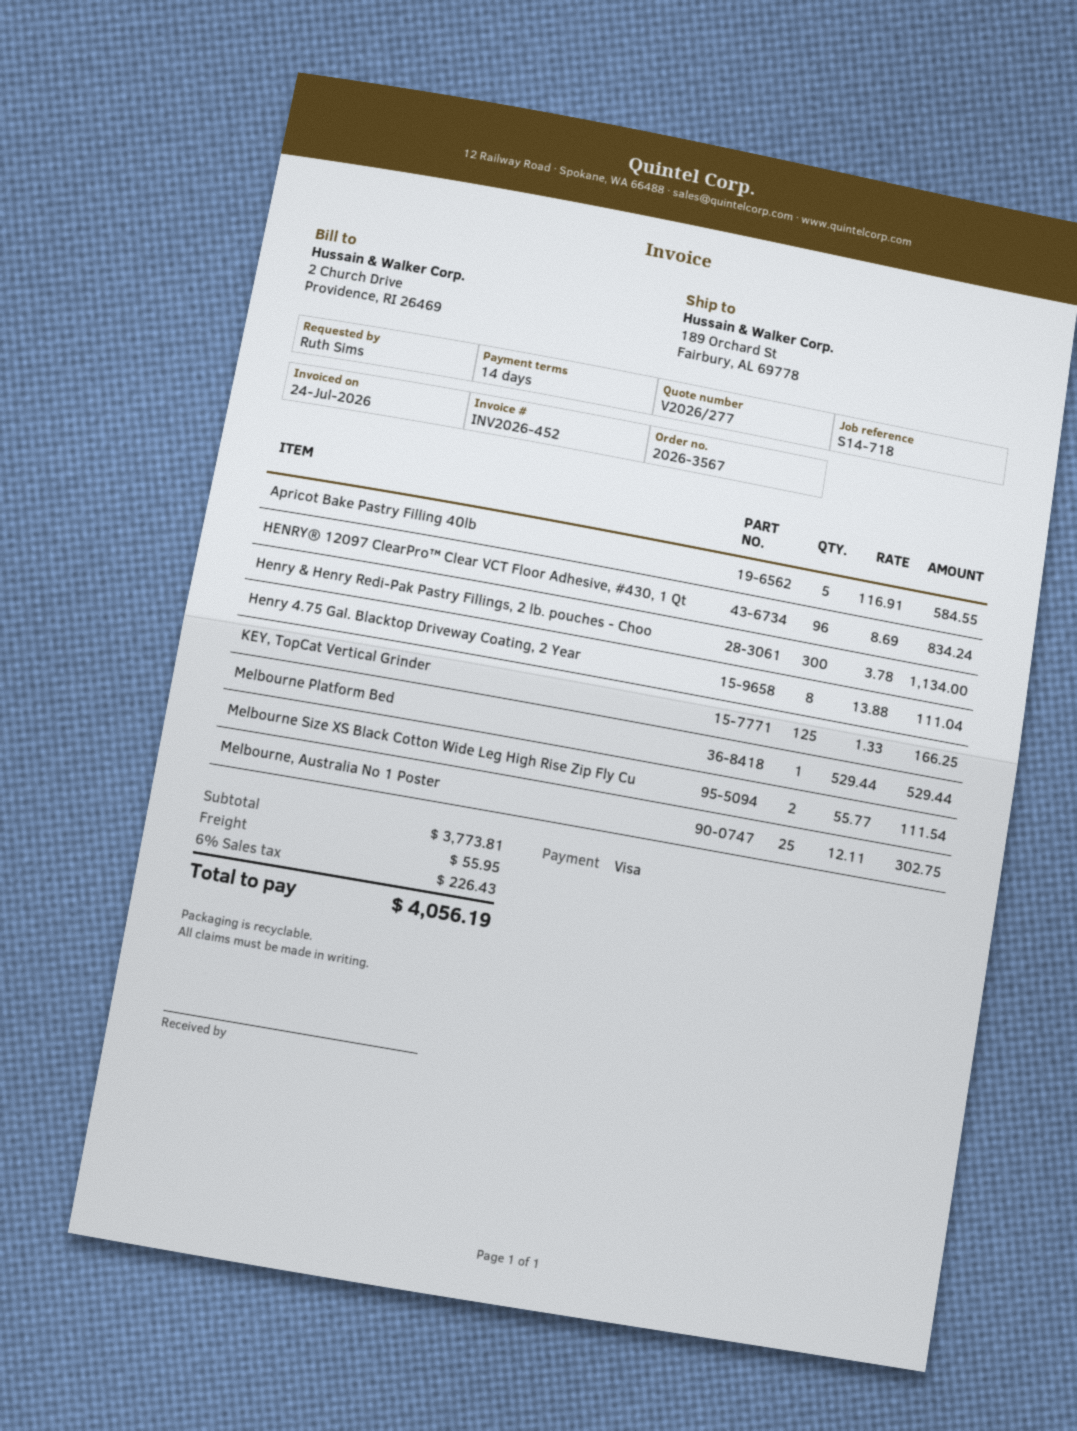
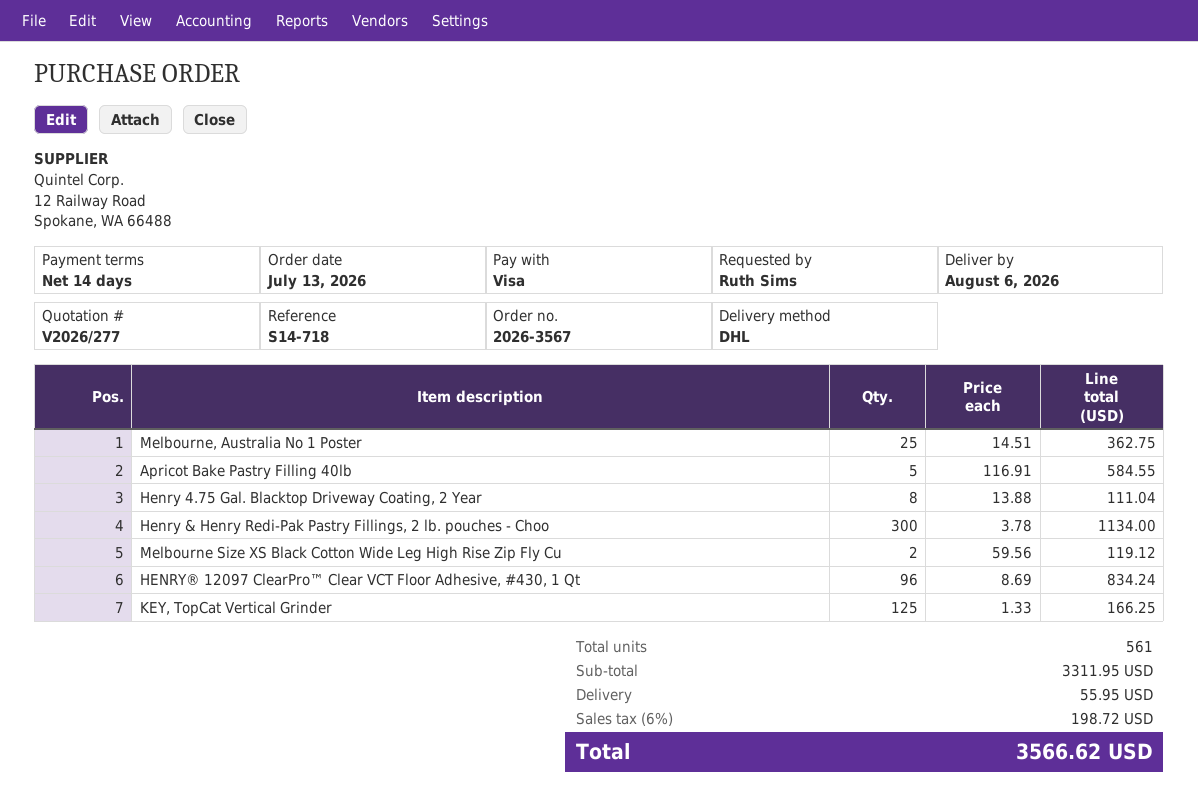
Melbourne Platform Bed: 1 x 529.44 = 529.44 -> none
Melbourne Size XS Black Cotton Wide Leg High Rise Zip Fly Cu: 2 x 55.77 = 111.54 -> 2 x 59.56 = 119.12
Melbourne, Australia No 1 Poster: 25 x 12.11 = 302.75 -> 25 x 14.51 = 362.75
subtotal: 3773.81 -> 3311.95
tax: 6% = 226.43 -> 6% = 198.72
total: 4056.19 -> 3566.62

